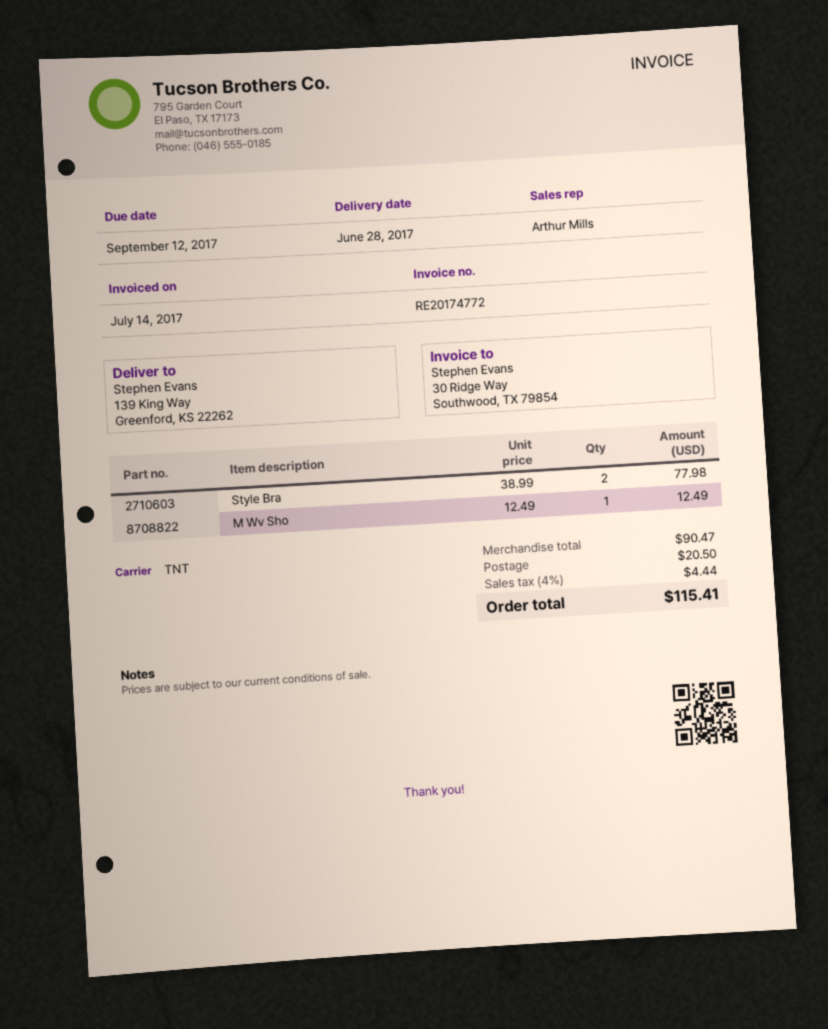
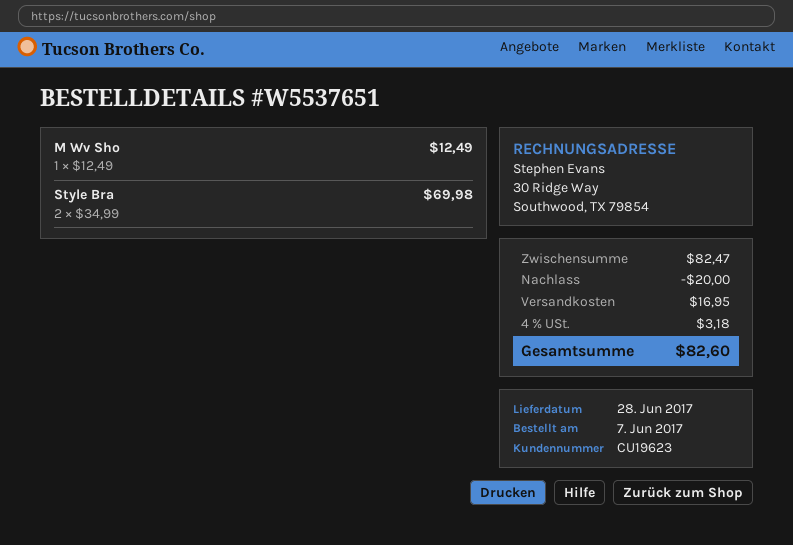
Style Bra: 2 x 38.99 = 77.98 -> 2 x 34.99 = 69.98
subtotal: 90.47 -> 82.47
discount: none -> 20.00
shipping: 20.50 -> 16.95
tax: 4% = 4.44 -> 4% = 3.18
total: 115.41 -> 82.60

